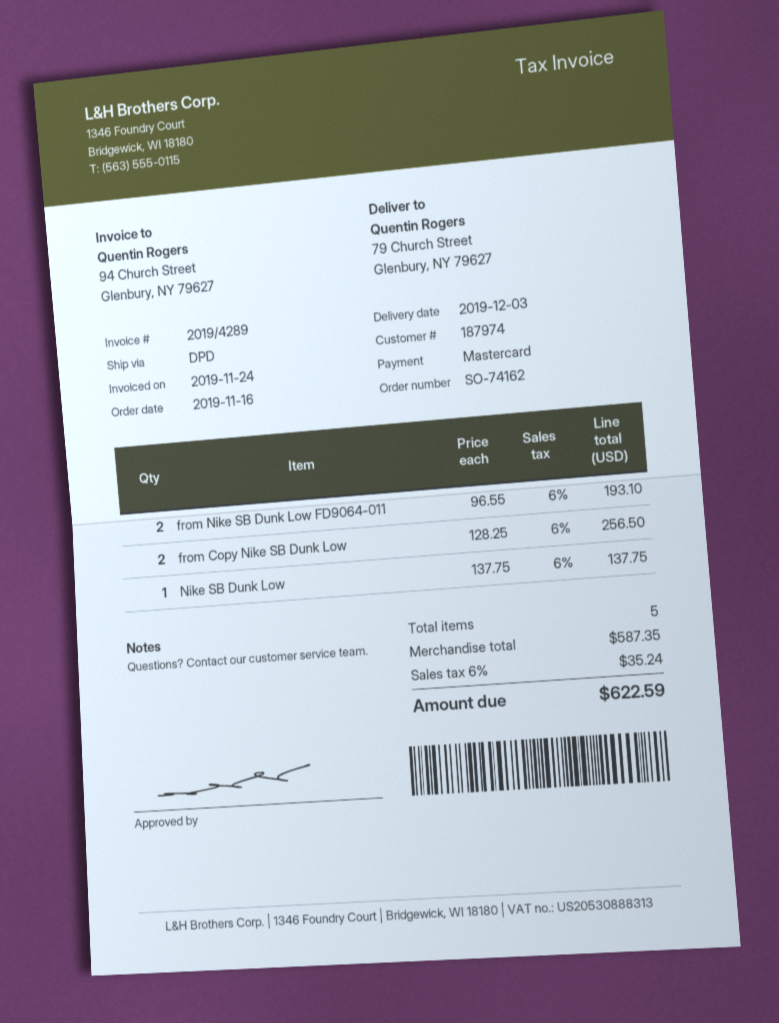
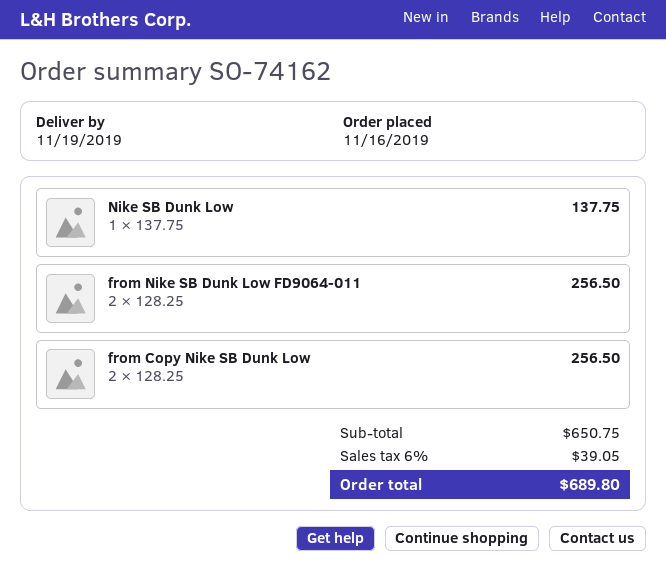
delivery date: 2019-12-03 -> 2019-11-19
from Nike SB Dunk Low FD9064-011: 2 x 96.55 = 193.10 -> 2 x 128.25 = 256.50
subtotal: 587.35 -> 650.75
tax: 6% = 35.24 -> 6% = 39.05
total: 622.59 -> 689.80

